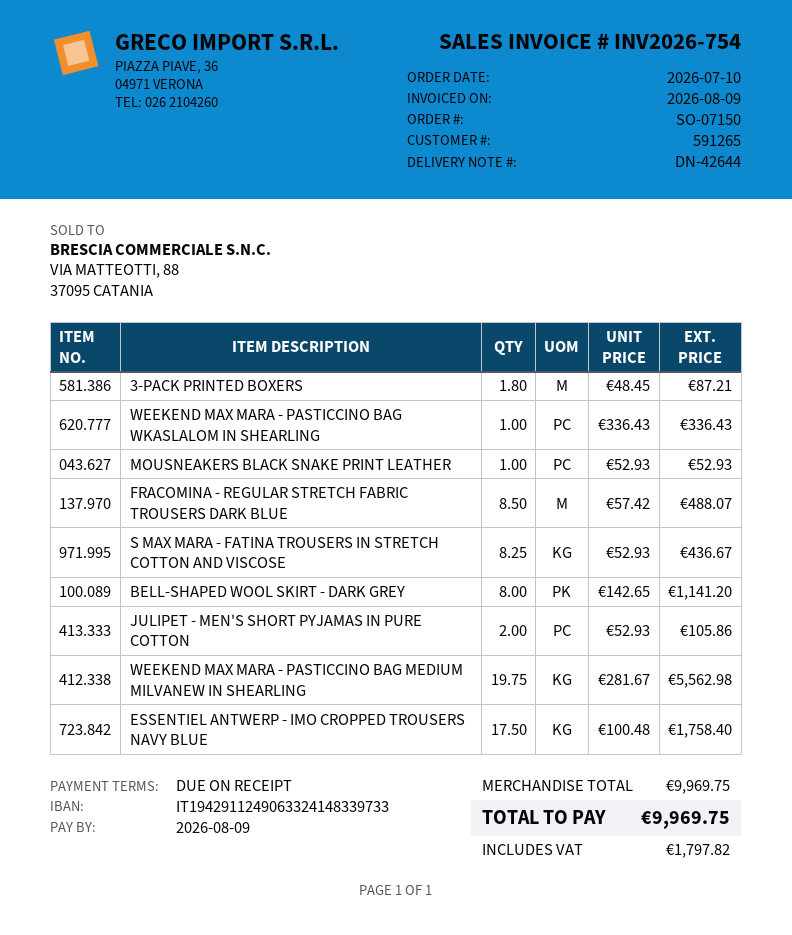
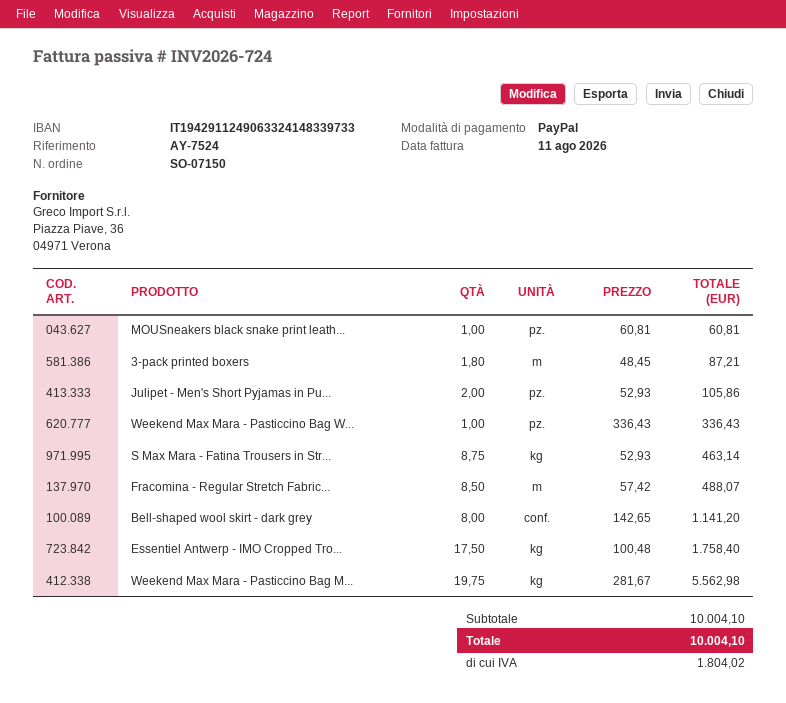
invoice number: INV2026-754 -> INV2026-724
invoice date: 2026-08-09 -> 2026-08-11
MOUSNEAKERS BLACK SNAKE PRINT LEATHER: 1 x 52.93 = 52.93 -> 1 x 60.81 = 60.81
S MAX MARA - FATINA TROUSERS IN STRETCH COTTON AND VISCOSE: 8.25 x 52.93 = 436.67 -> 8.75 x 52.93 = 463.14
subtotal: 9969.75 -> 10004.10
tax: 1797.82 -> 1804.02
total: 9969.75 -> 10004.10

